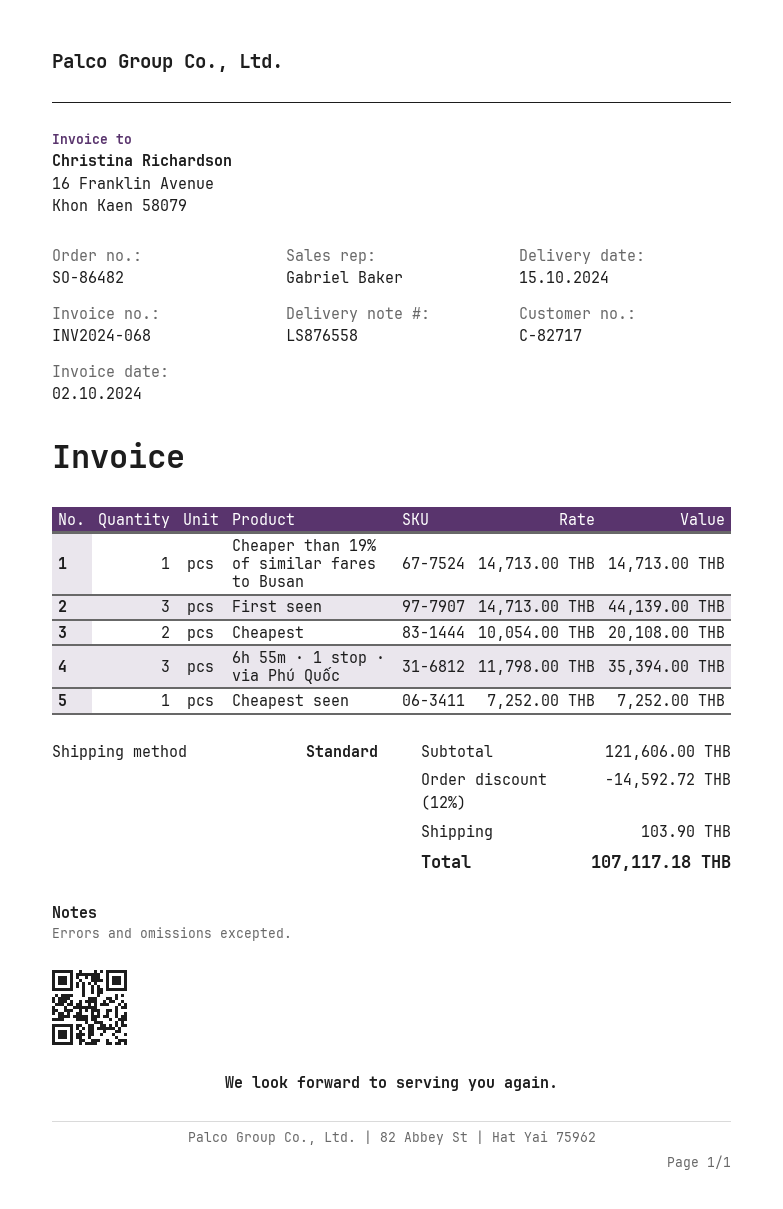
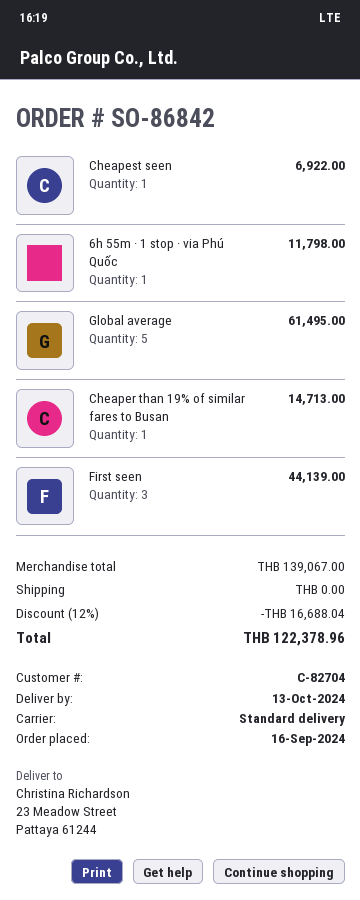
order number: SO-86482 -> SO-86842
delivery date: 2024-10-15 -> 2024-10-13
customer number: C-82717 -> C-82704
Cheapest: 2 for 20108.00 -> none
6h 55m · 1 stop · via Phú Quốc: 3 for 35394.00 -> 1 for 11798.00
Cheapest seen: 1 for 7252.00 -> 1 for 6922.00
Global average: none -> 5 for 61495.00
subtotal: 121606.00 -> 139067.00
discount: 12% = 14592.72 -> 12% = 16688.04
shipping: 103.90 -> 0.00
total: 107117.18 -> 122378.96

